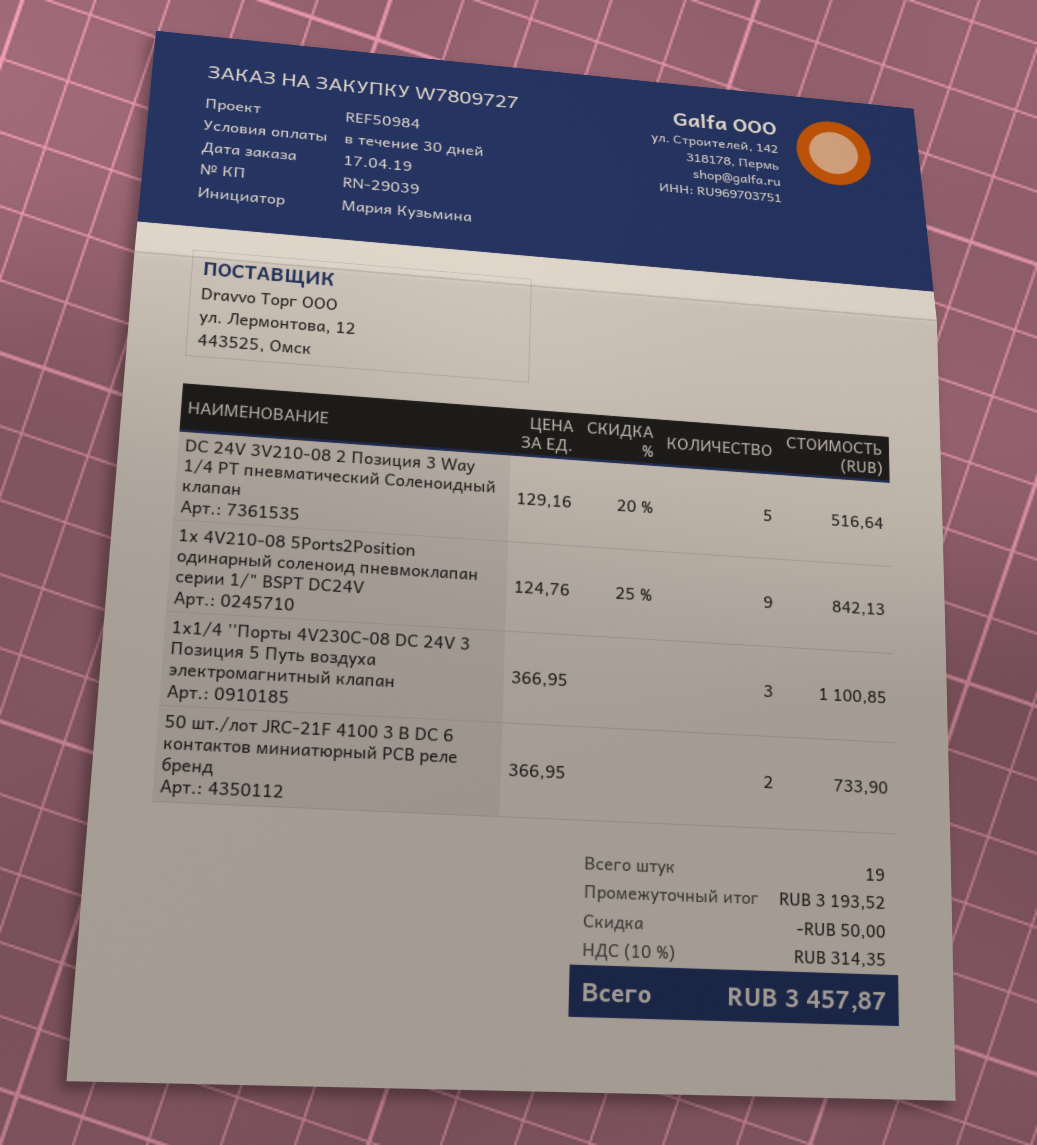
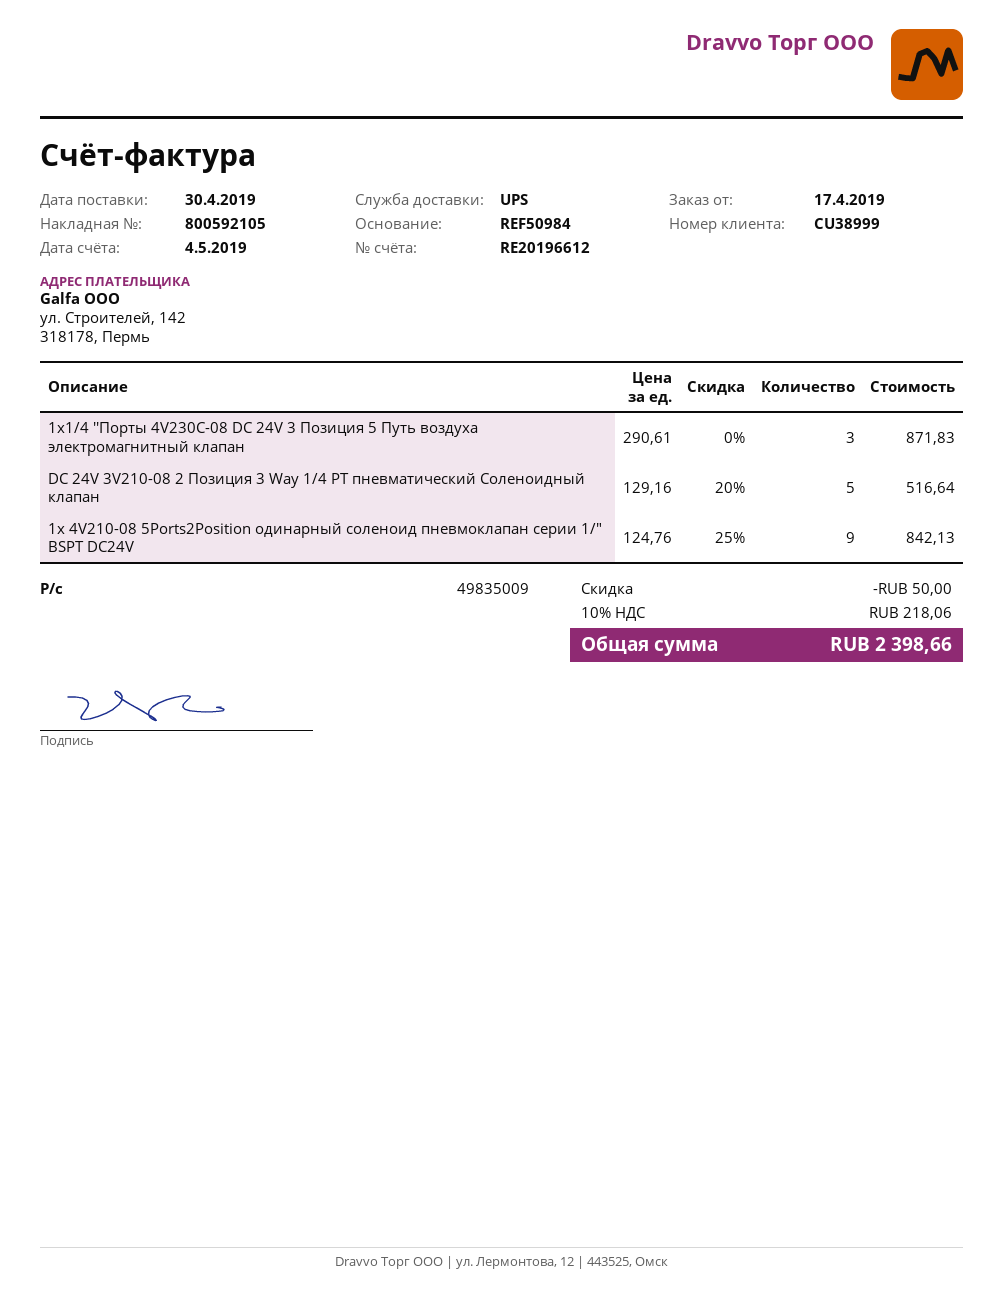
1x1/4 ''Порты 4V230C-08 DC 24V 3 Позиция 5 Путь воздуха электромагнитный клапан: 3 x 366.95 = 1100.85 -> 3 x 290.61 = 871.83
50 шт./лот JRC-21F 4100 3 В DC 6 контактов миниатюрный PCB реле бренд: 2 x 366.95 = 733.90 -> none
tax: 10% = 314.35 -> 10% = 218.06
total: 3457.87 -> 2398.66

